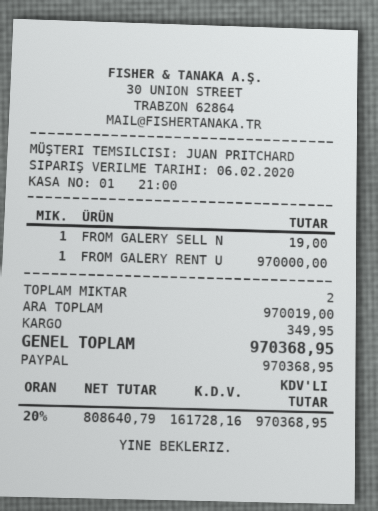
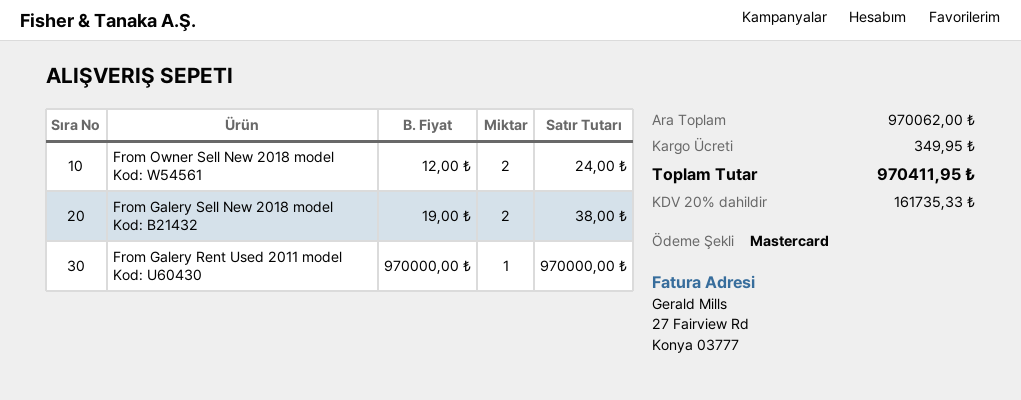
payment method: PayPal -> Mastercard
FROM GALERY SELL N: 1 for 19.00 -> 2 for 38.00
From Owner Sell New 2018 model: none -> 2 for 24.00
subtotal: 970019.00 -> 970062.00
tax: 20% = 161728.16 -> 20% = 161735.33
total: 970368.95 -> 970411.95

